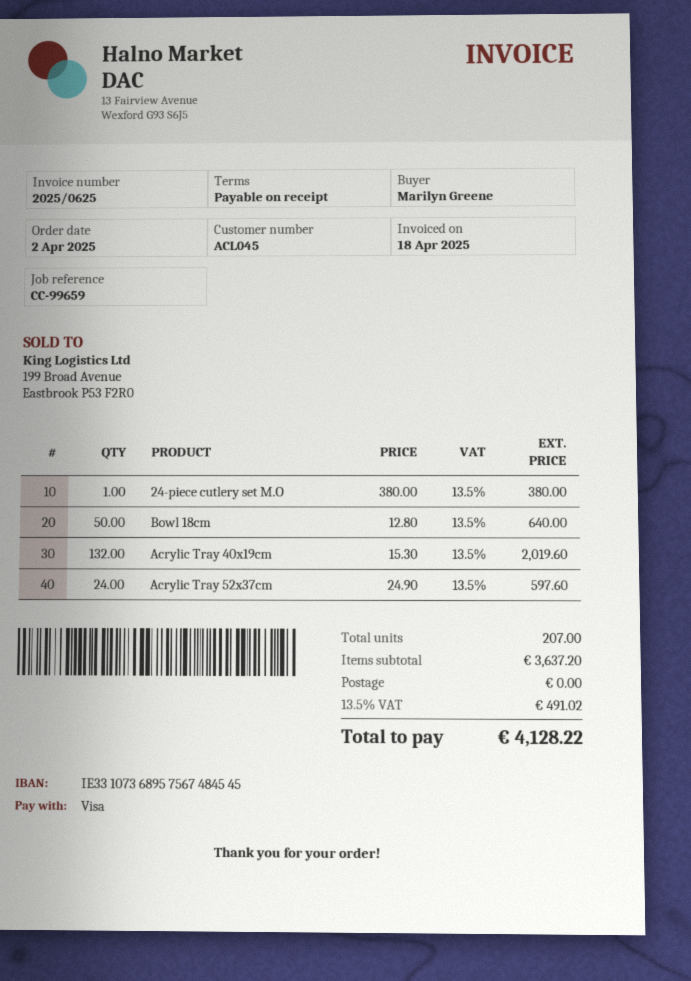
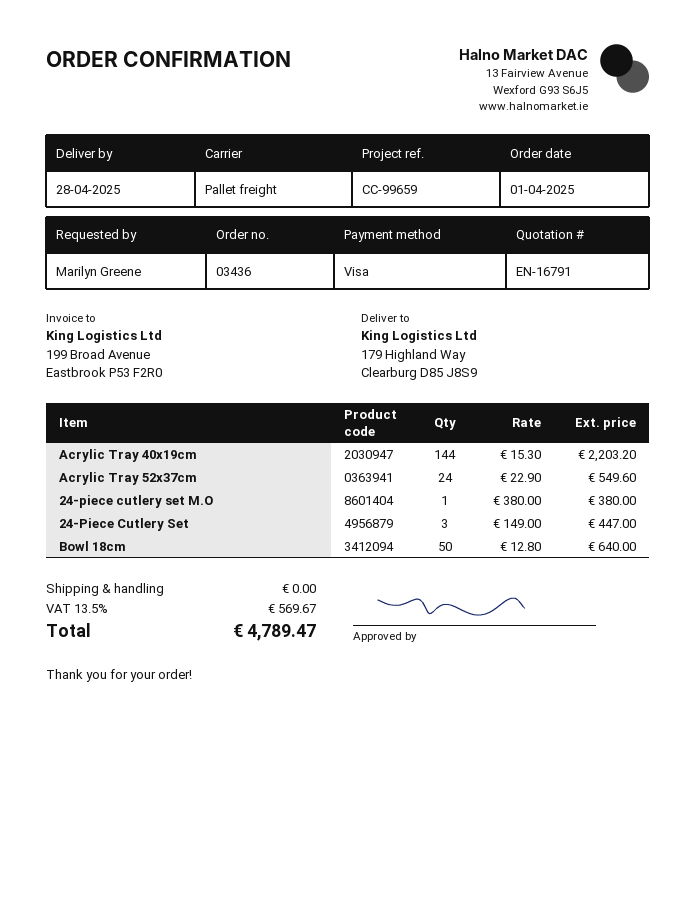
order date: 2025-04-02 -> 2025-04-01
Acrylic Tray 40x19cm: 132 x 15.30 = 2019.60 -> 144 x 15.30 = 2203.20
Acrylic Tray 52x37cm: 24 x 24.90 = 597.60 -> 24 x 22.90 = 549.60
24-Piece Cutlery Set: none -> 3 x 149.00 = 447.00
tax: 13.5% = 491.02 -> 13.5% = 569.67
total: 4128.22 -> 4789.47

